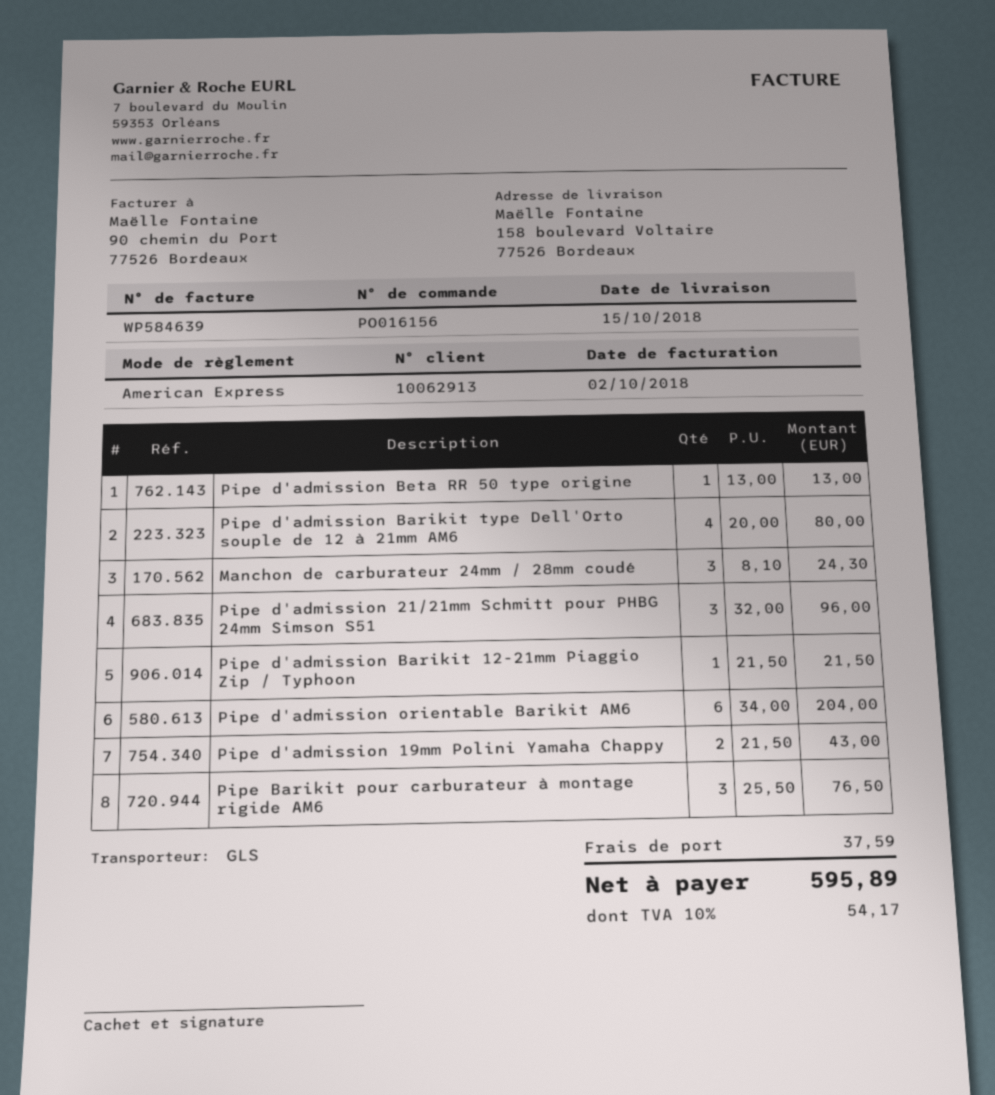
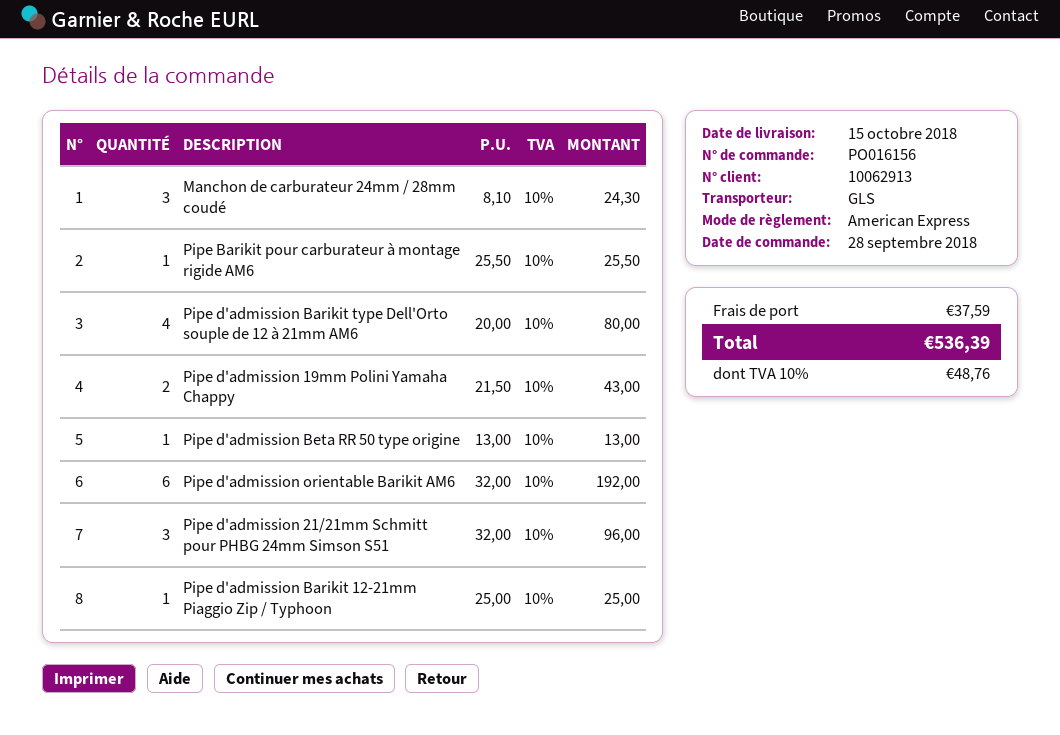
Pipe d'admission Barikit 12-21mm Piaggio Zip / Typhoon: 1 x 21.50 = 21.50 -> 1 x 25.00 = 25.00
Pipe d'admission orientable Barikit AM6: 6 x 34.00 = 204.00 -> 6 x 32.00 = 192.00
Pipe Barikit pour carburateur à montage rigide AM6: 3 x 25.50 = 76.50 -> 1 x 25.50 = 25.50
tax: 10% = 54.17 -> 10% = 48.76
total: 595.89 -> 536.39

